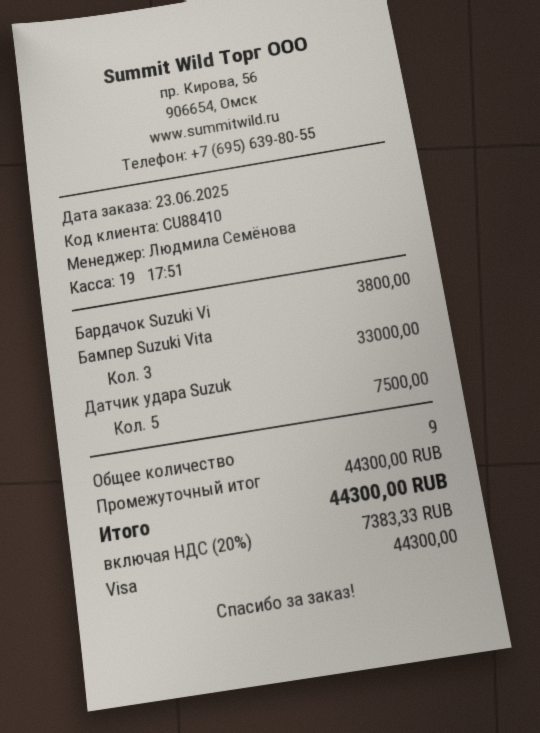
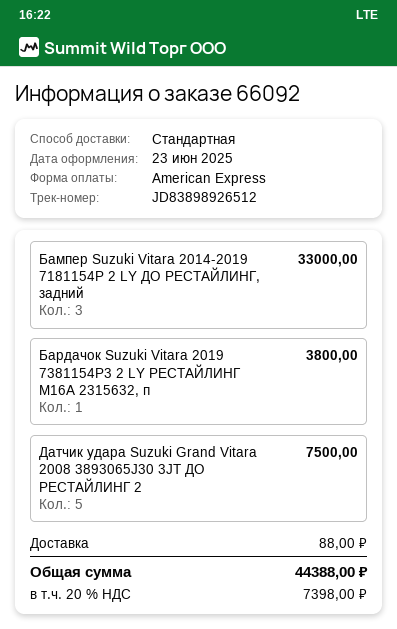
payment method: Visa -> American Express
shipping: none -> 88.00
tax: 20% = 7383.33 -> 20% = 7398.00
total: 44300.00 -> 44388.00

